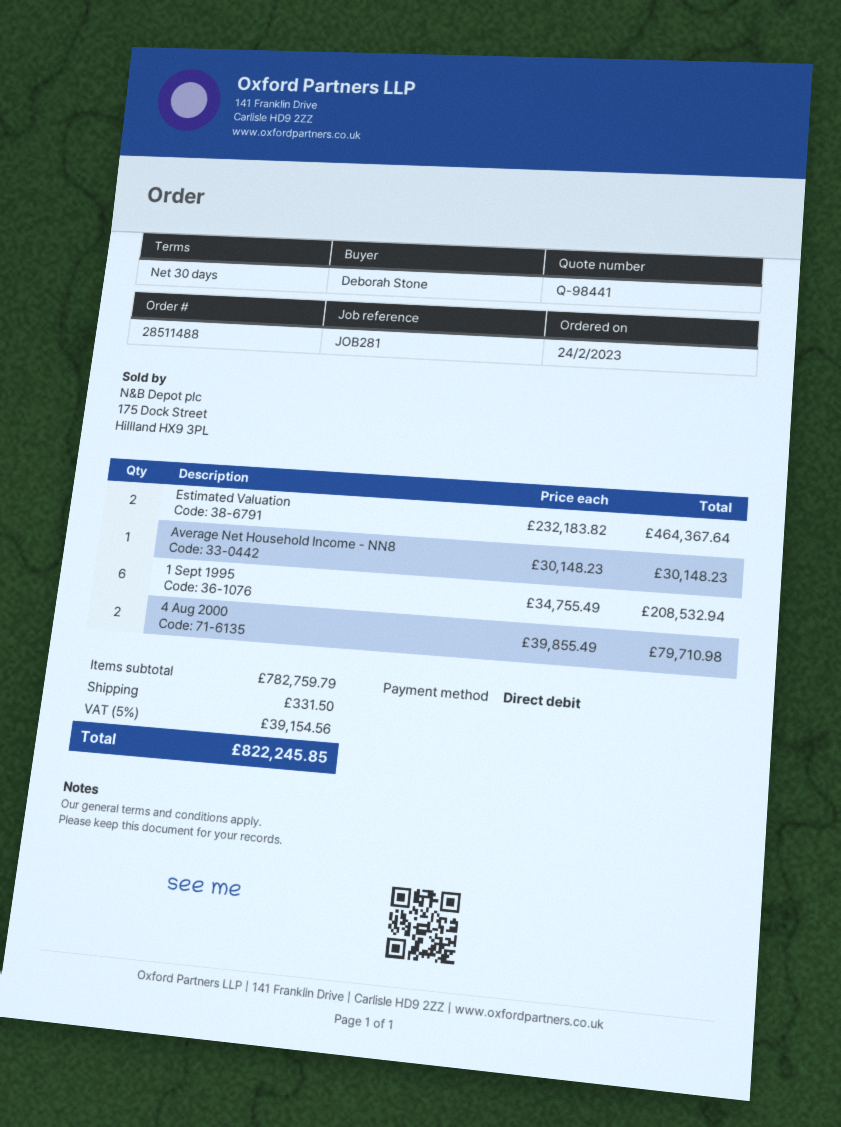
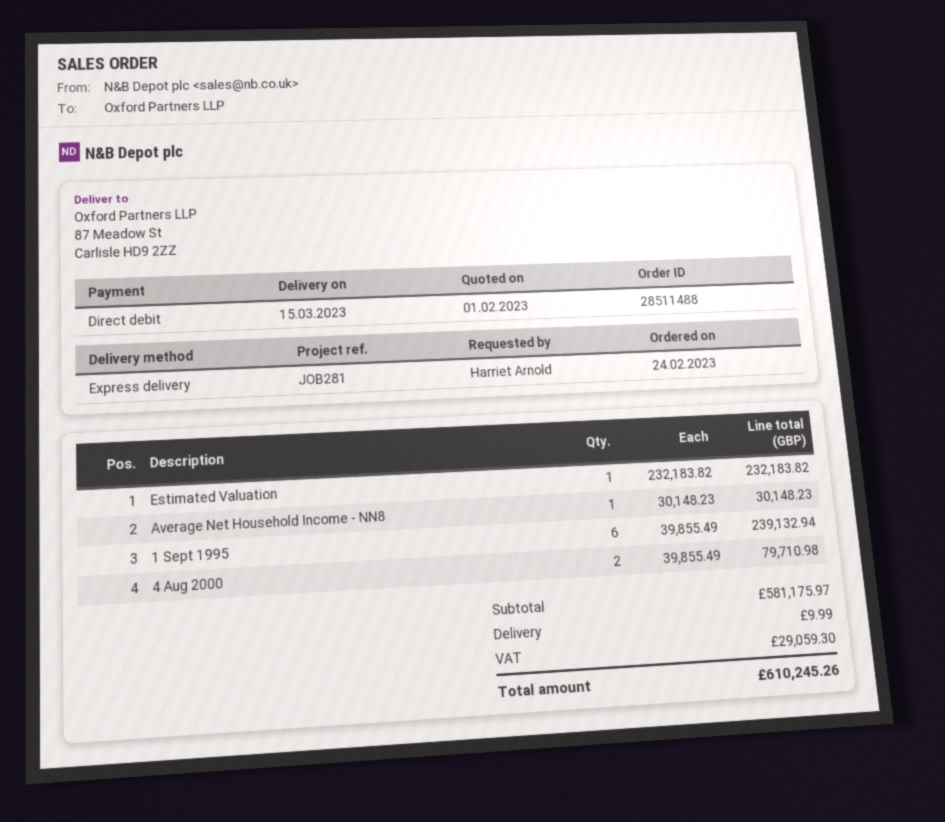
ordered by: Deborah Stone -> Harriet Arnold
Estimated Valuation: 2 x 232183.82 = 464367.64 -> 1 x 232183.82 = 232183.82
1 Sept 1995: 6 x 34755.49 = 208532.94 -> 6 x 39855.49 = 239132.94
subtotal: 782759.79 -> 581175.97
shipping: 331.50 -> 9.99
tax: 39154.56 -> 29059.30
total: 822245.85 -> 610245.26

